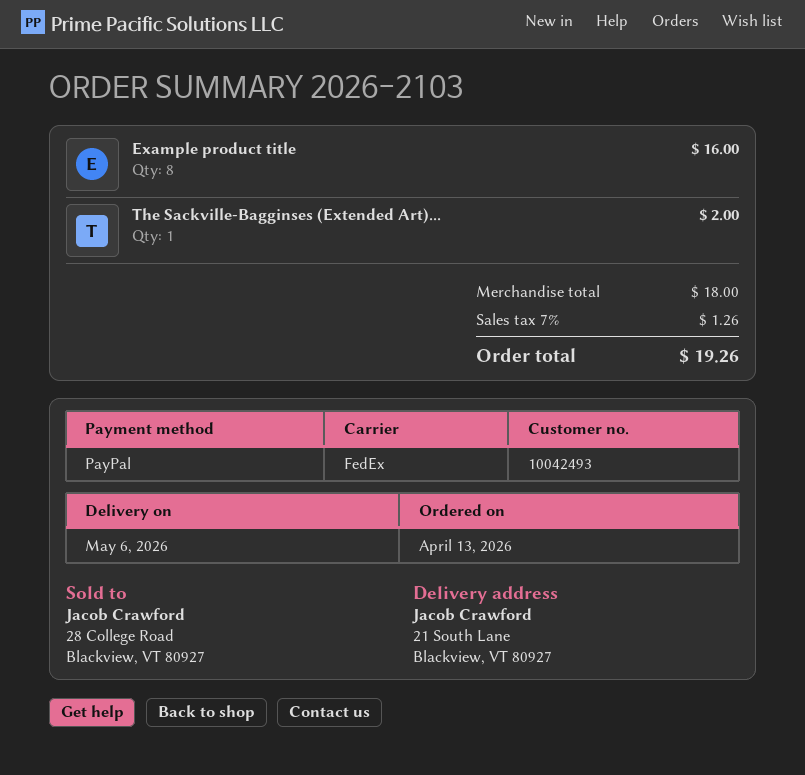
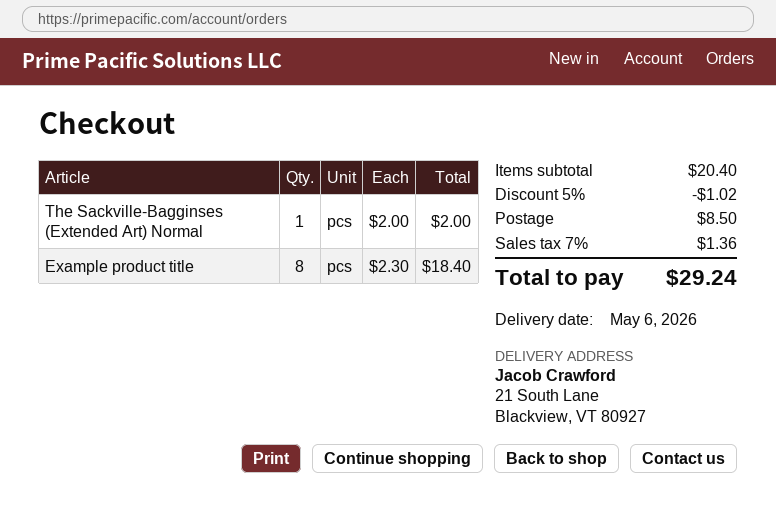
Example product title: 8 for 16.00 -> 8 for 18.40
subtotal: 18.00 -> 20.40
discount: none -> 5% = 1.02
shipping: none -> 8.50
tax: 7% = 1.26 -> 7% = 1.36
total: 19.26 -> 29.24

